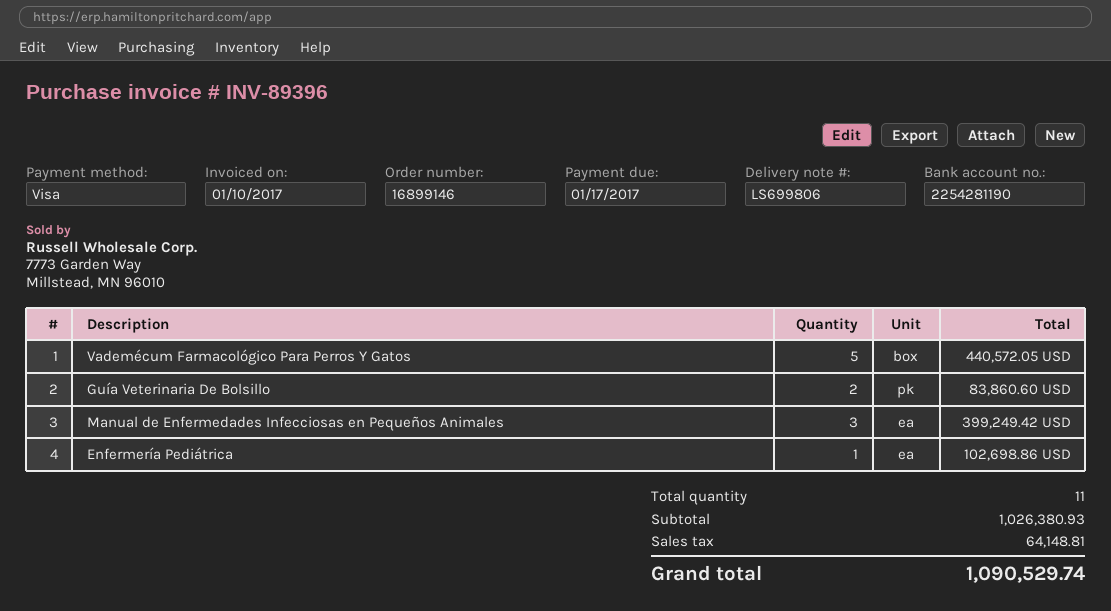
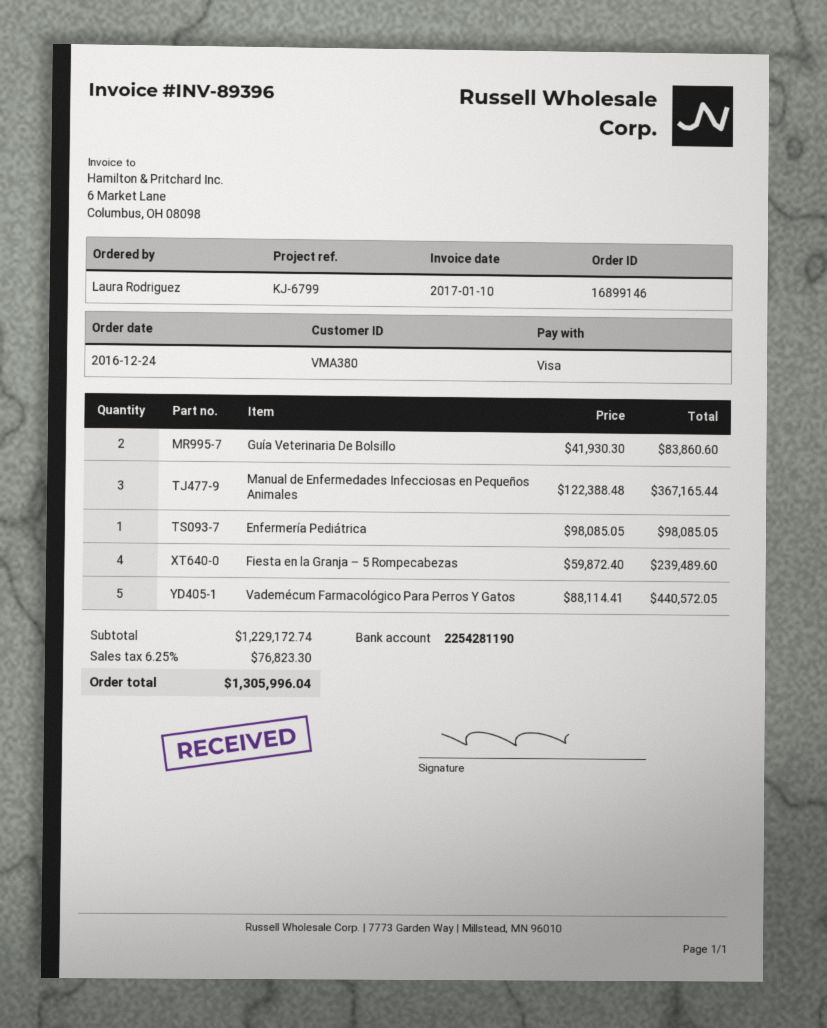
Manual de Enfermedades Infecciosas en Pequeños Animales: 3 for 399249.42 -> 3 for 367165.44
Enfermería Pediátrica: 1 for 102698.86 -> 1 for 98085.05
Fiesta en la Granja – 5 Rompecabezas: none -> 4 for 239489.60
subtotal: 1026380.93 -> 1229172.74
tax: 64148.81 -> 76823.30
total: 1090529.74 -> 1305996.04

